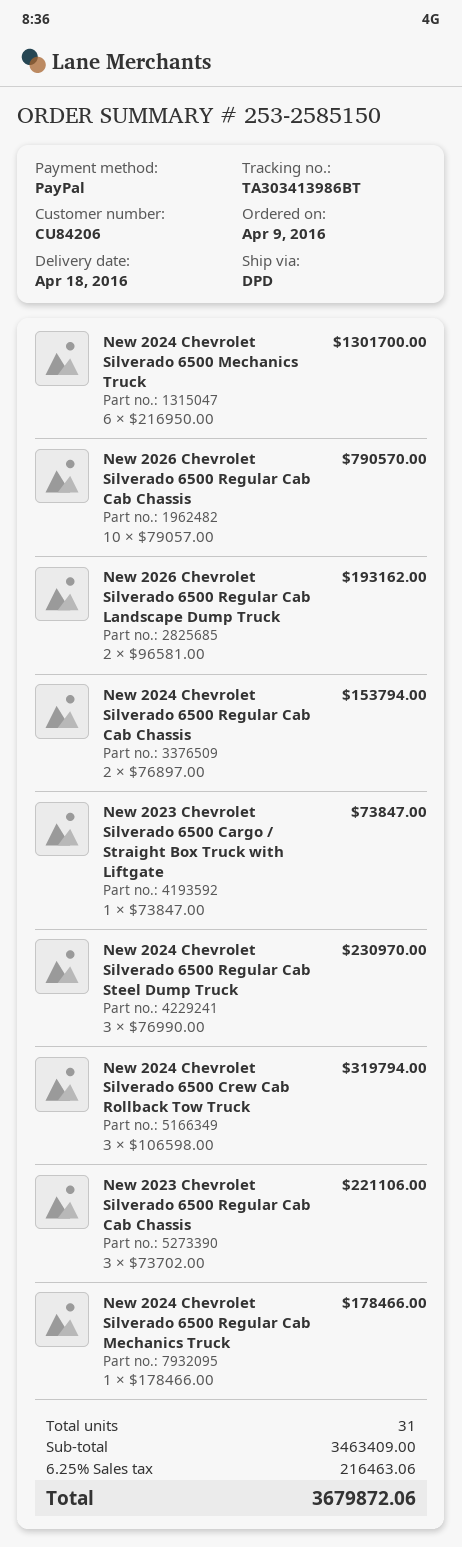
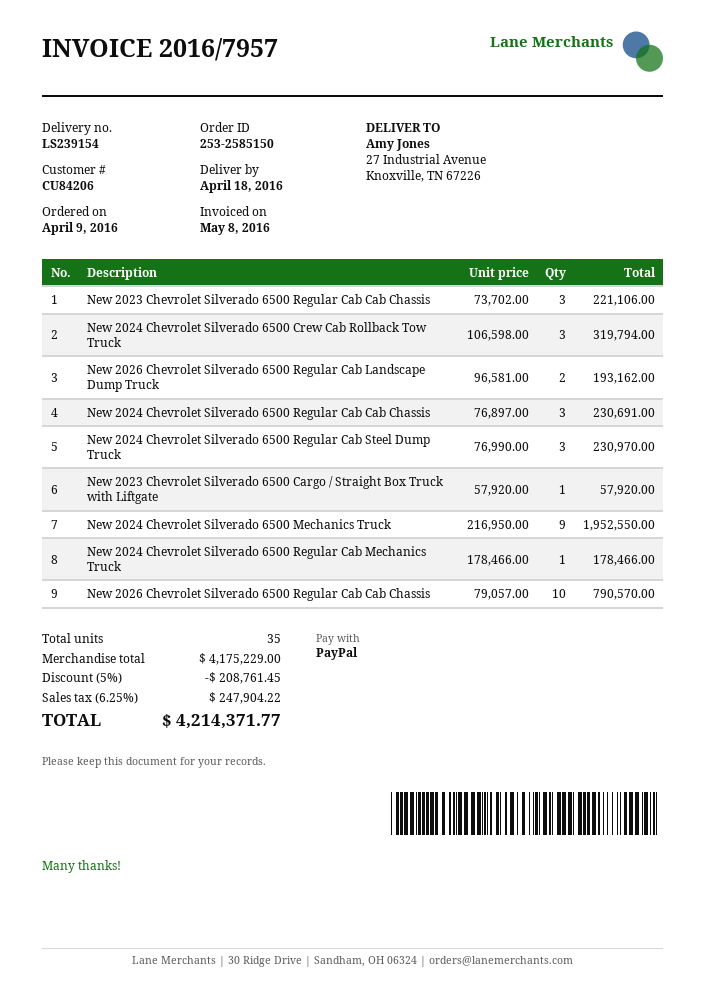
New 2024 Chevrolet Silverado 6500 Mechanics Truck: 6 x 216950.00 = 1301700.00 -> 9 x 216950.00 = 1952550.00
New 2024 Chevrolet Silverado 6500 Regular Cab Cab Chassis: 2 x 76897.00 = 153794.00 -> 3 x 76897.00 = 230691.00
New 2023 Chevrolet Silverado 6500 Cargo / Straight Box Truck with Liftgate: 1 x 73847.00 = 73847.00 -> 1 x 57920.00 = 57920.00
total quantity: 31 -> 35
subtotal: 3463409.00 -> 4175229.00
discount: none -> 5% = 208761.45
tax: 6.25% = 216463.06 -> 6.25% = 247904.22
total: 3679872.06 -> 4214371.77

